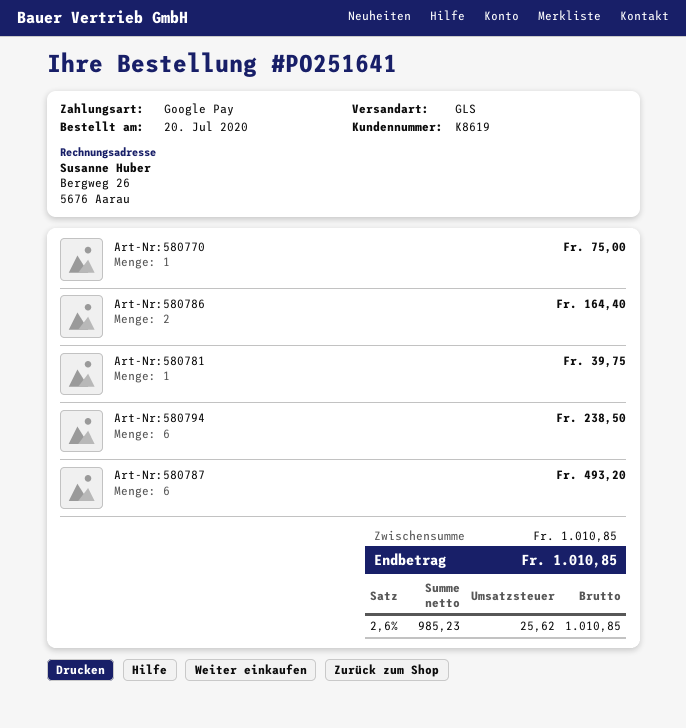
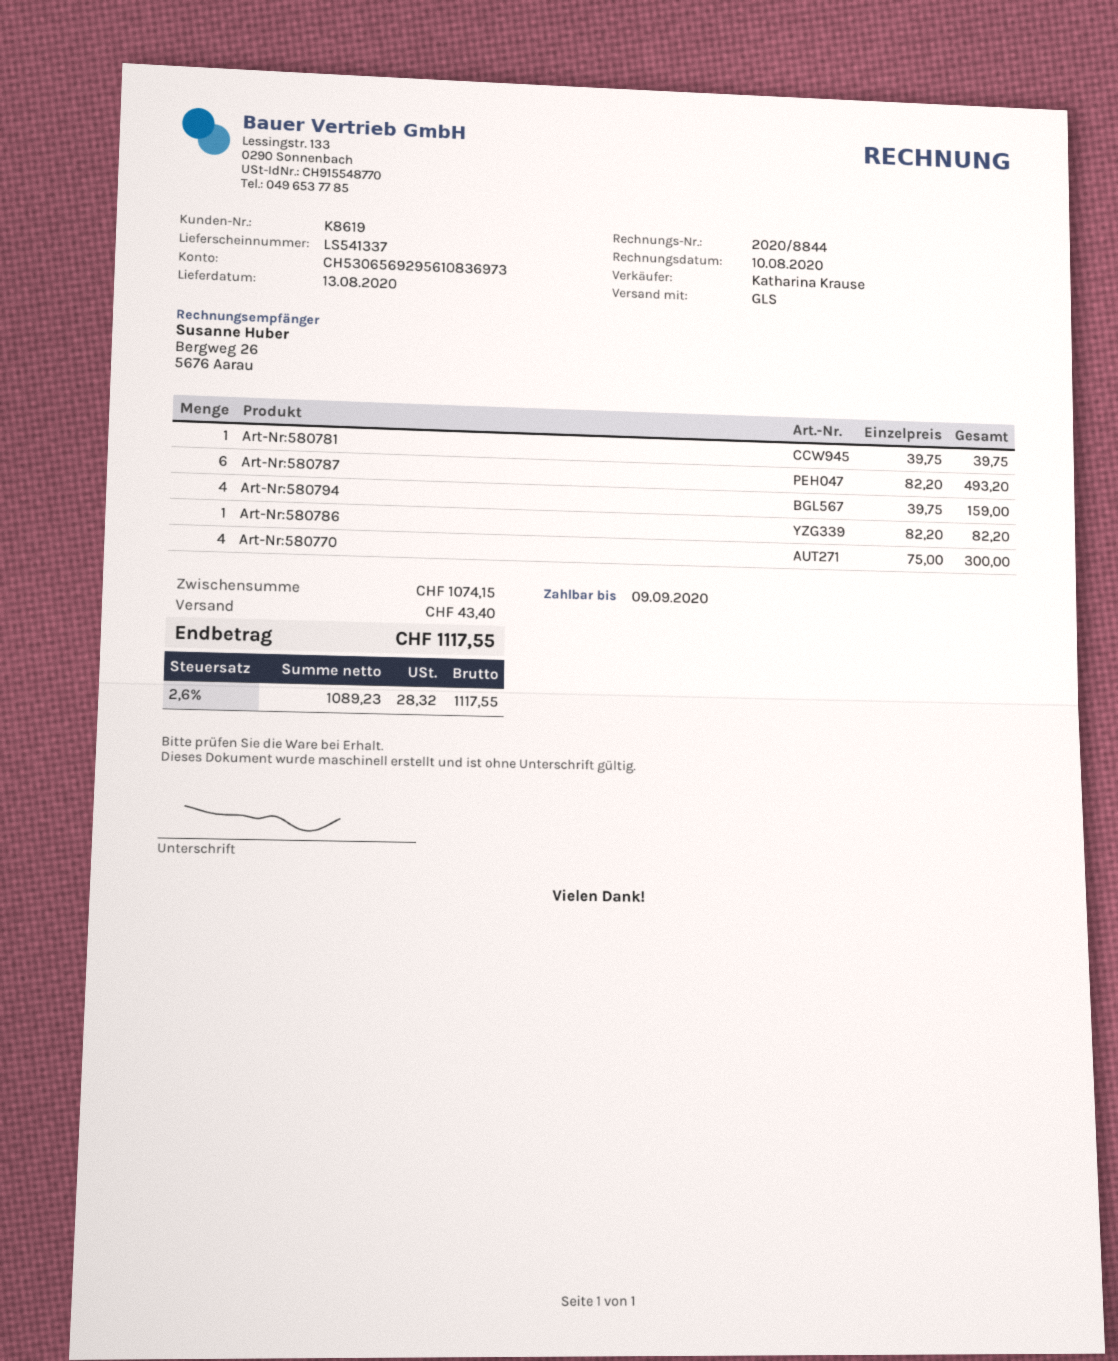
Art-Nr:580770: 1 for 75.00 -> 4 for 300.00
Art-Nr:580786: 2 for 164.40 -> 1 for 82.20
Art-Nr:580794: 6 for 238.50 -> 4 for 159.00
subtotal: 1010.85 -> 1074.15
shipping: none -> 43.40
net: 985.23 -> 1089.23
tax: 2.6% = 25.62 -> 2.6% = 28.32
total: 1010.85 -> 1117.55

